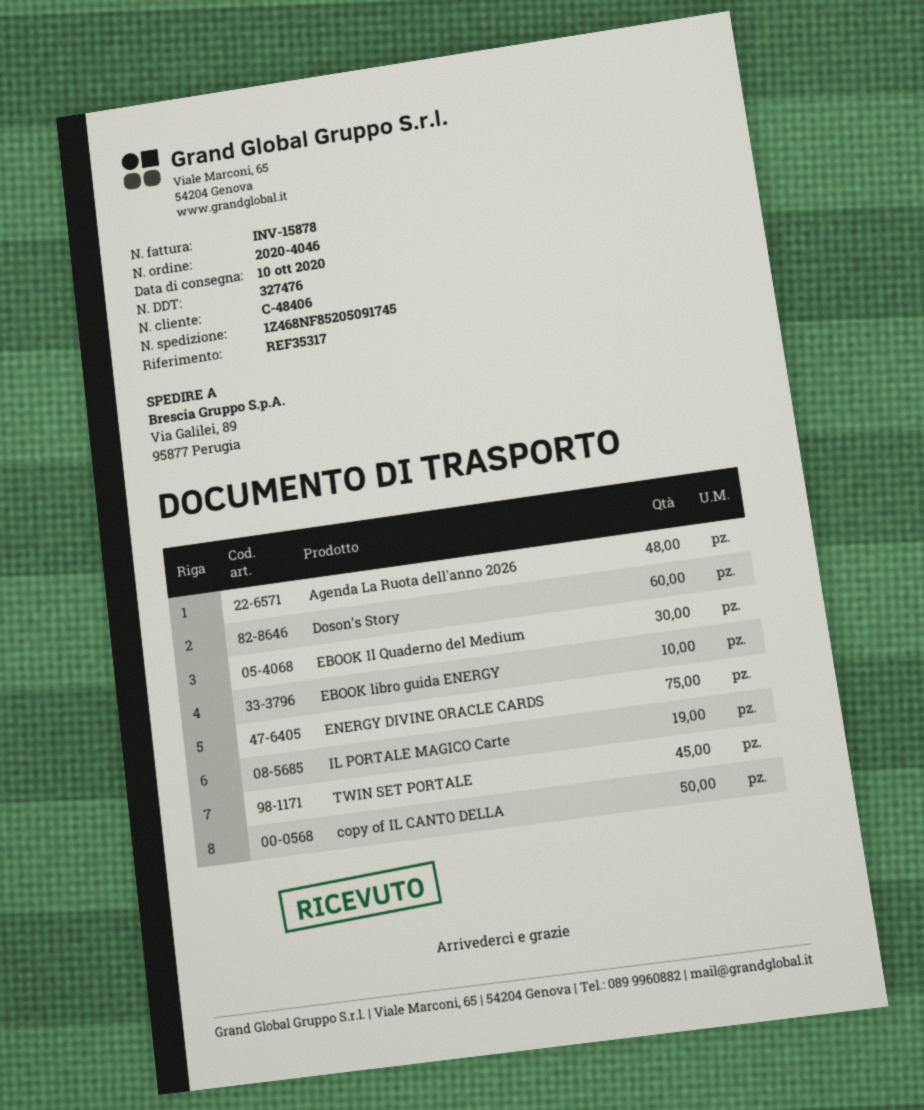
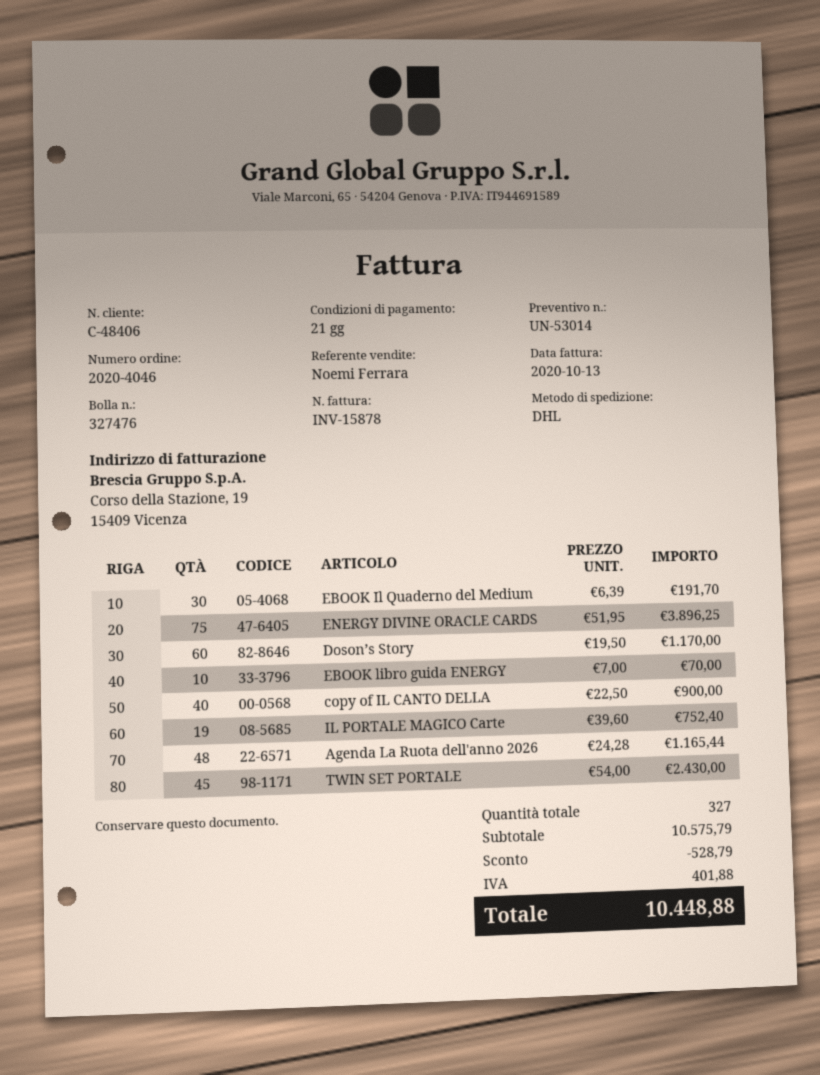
copy of IL CANTO DELLA: 50 -> 40

